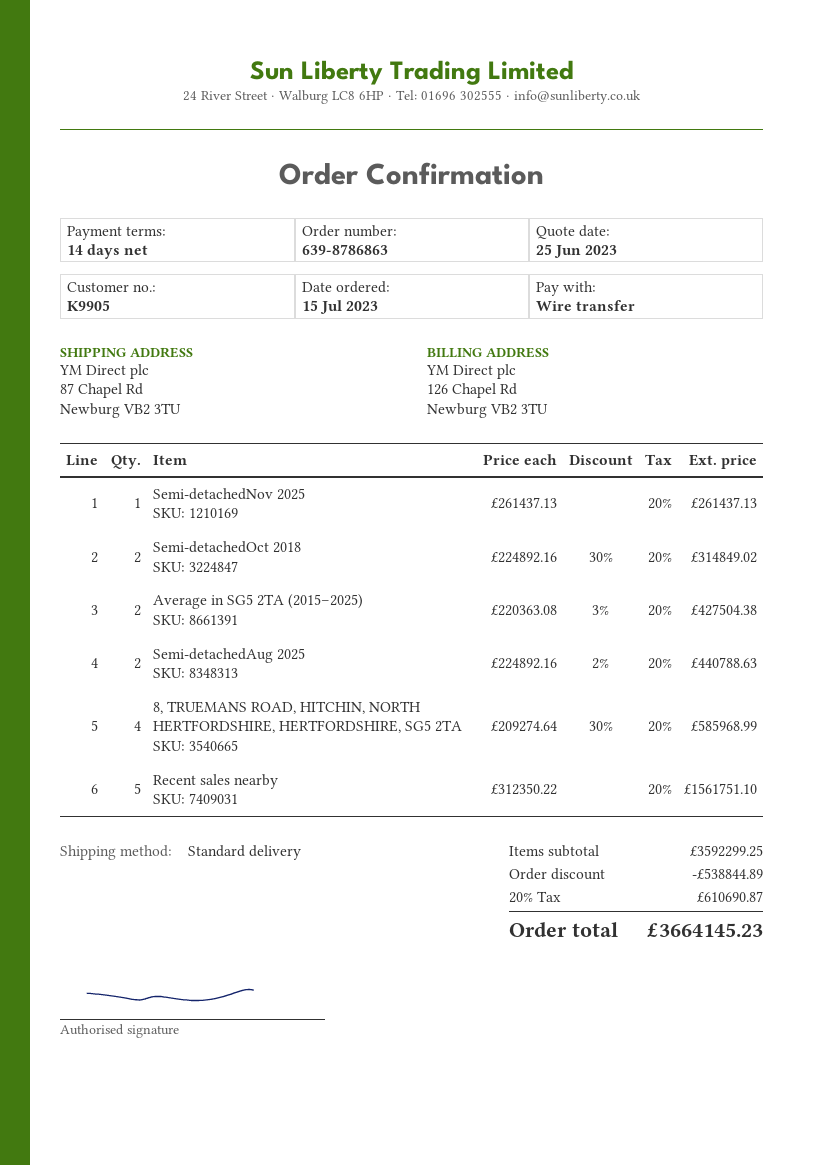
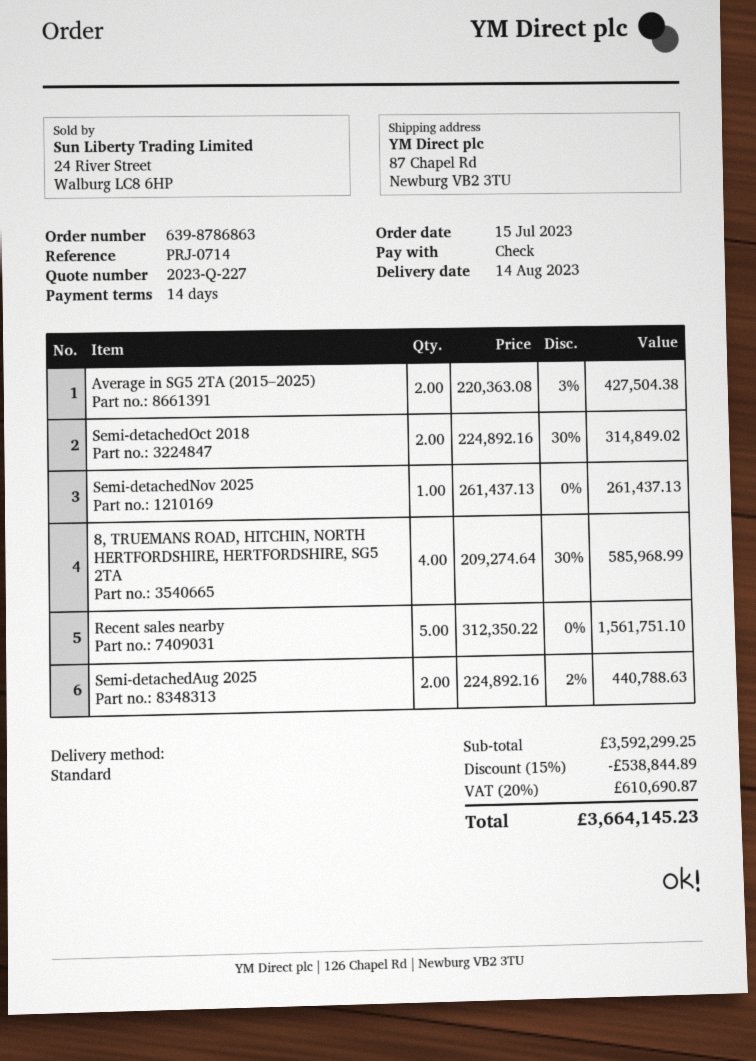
payment method: bank transfer -> cheque

